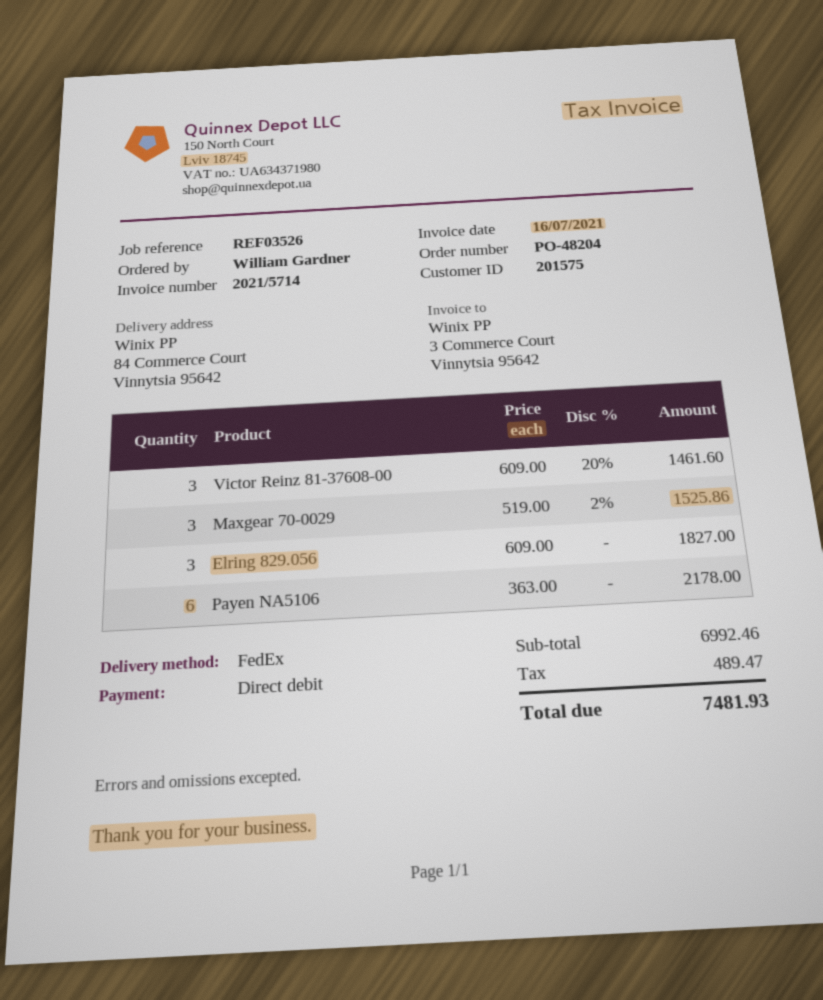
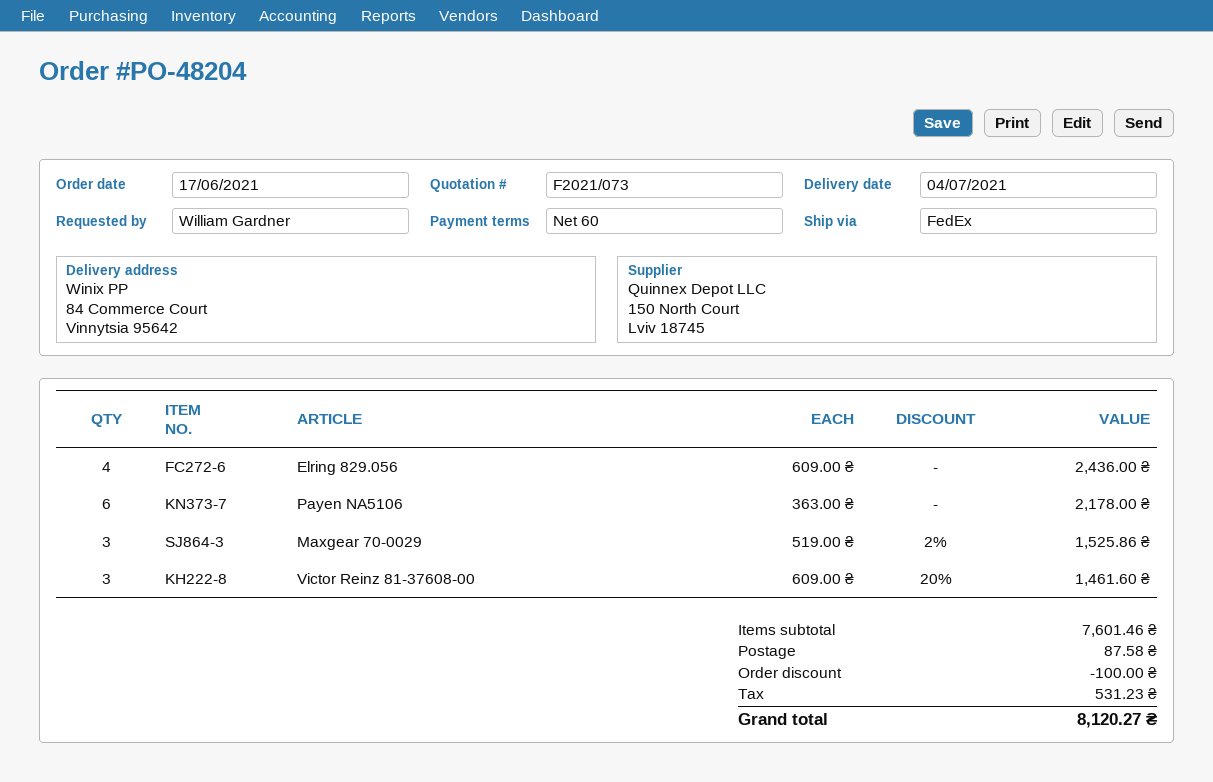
Elring 829.056: 3 x 609.00 = 1827.00 -> 4 x 609.00 = 2436.00
subtotal: 6992.46 -> 7601.46
discount: none -> 100.00
shipping: none -> 87.58
tax: 489.47 -> 531.23
total: 7481.93 -> 8120.27

